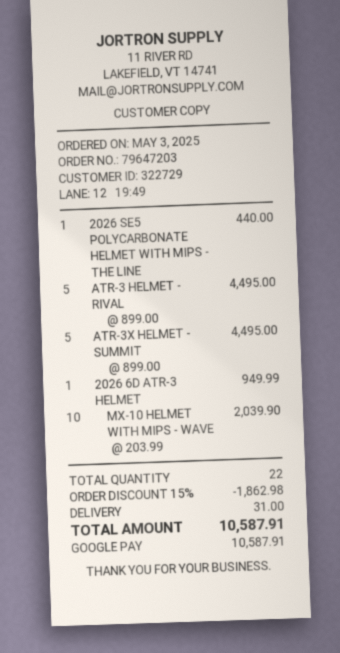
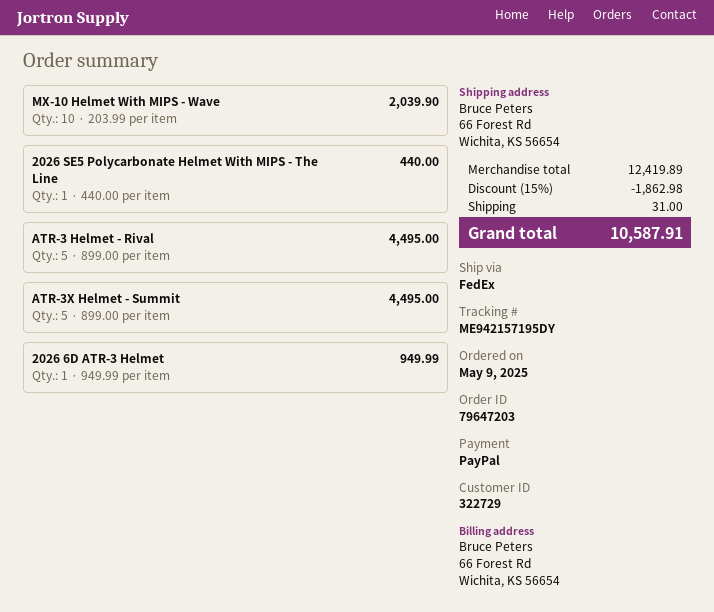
order date: 2025-05-03 -> 2025-05-09
payment method: Google Pay -> PayPal

